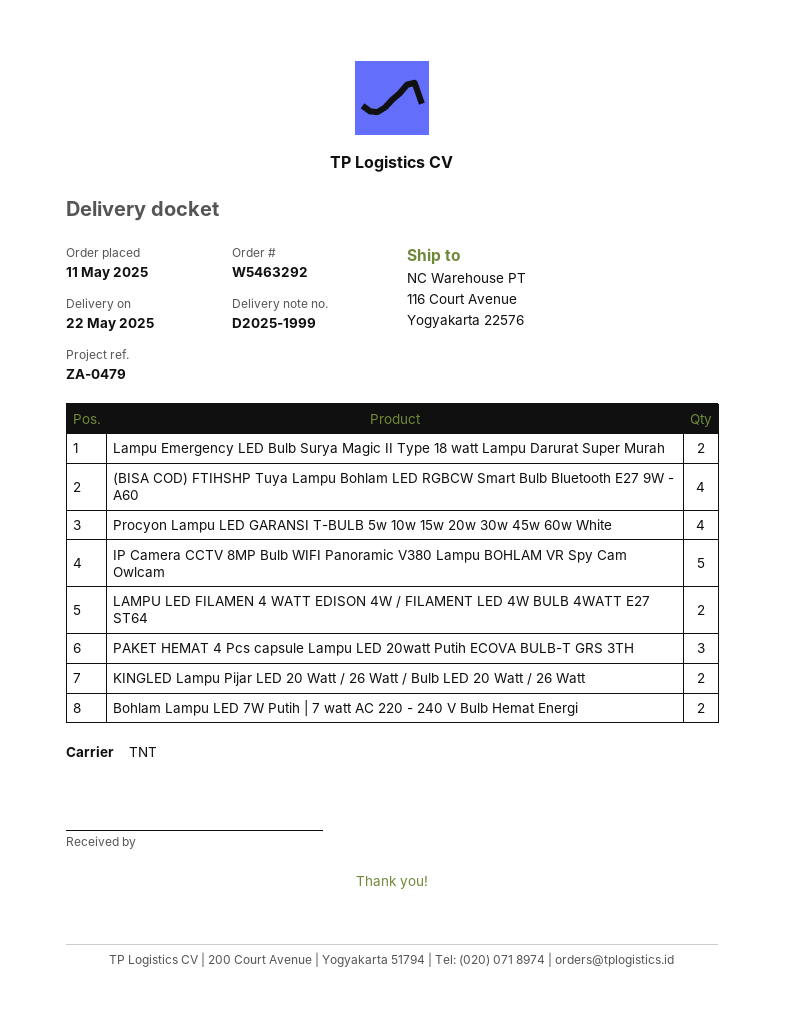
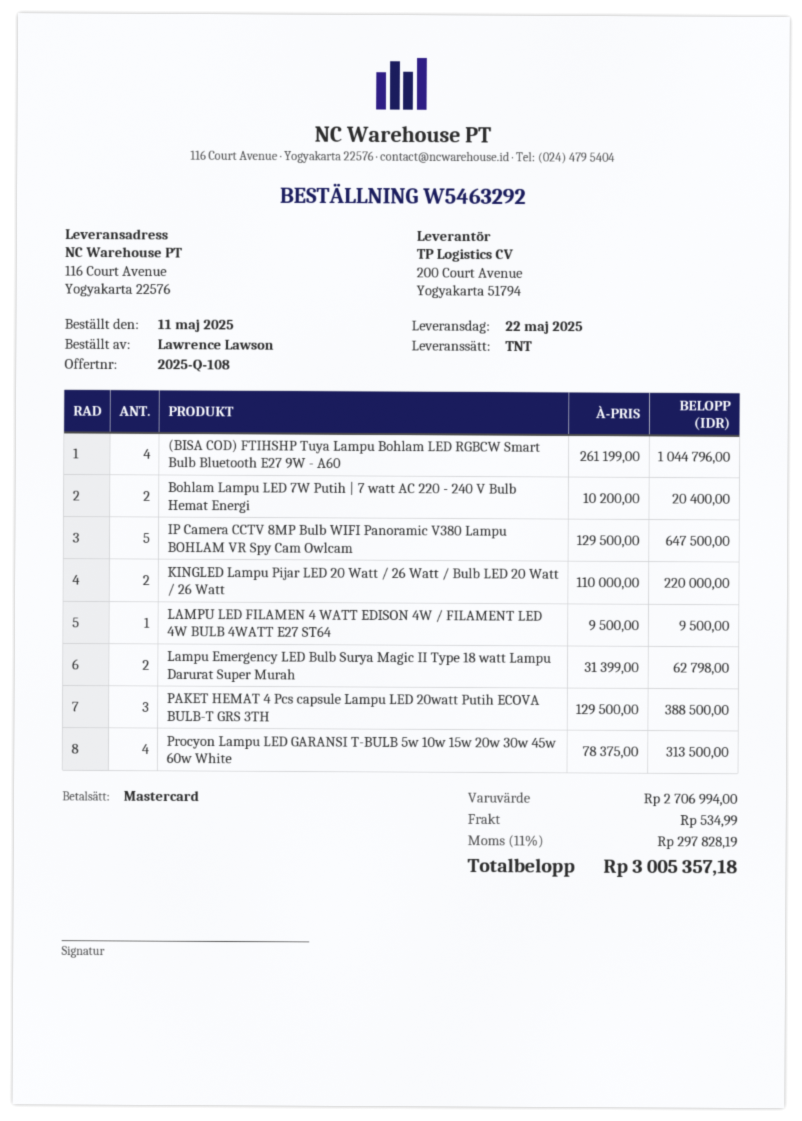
LAMPU LED FILAMEN 4 WATT EDISON 4W / FILAMENT LED 4W BULB 4WATT E27 ST64: 2 -> 1

